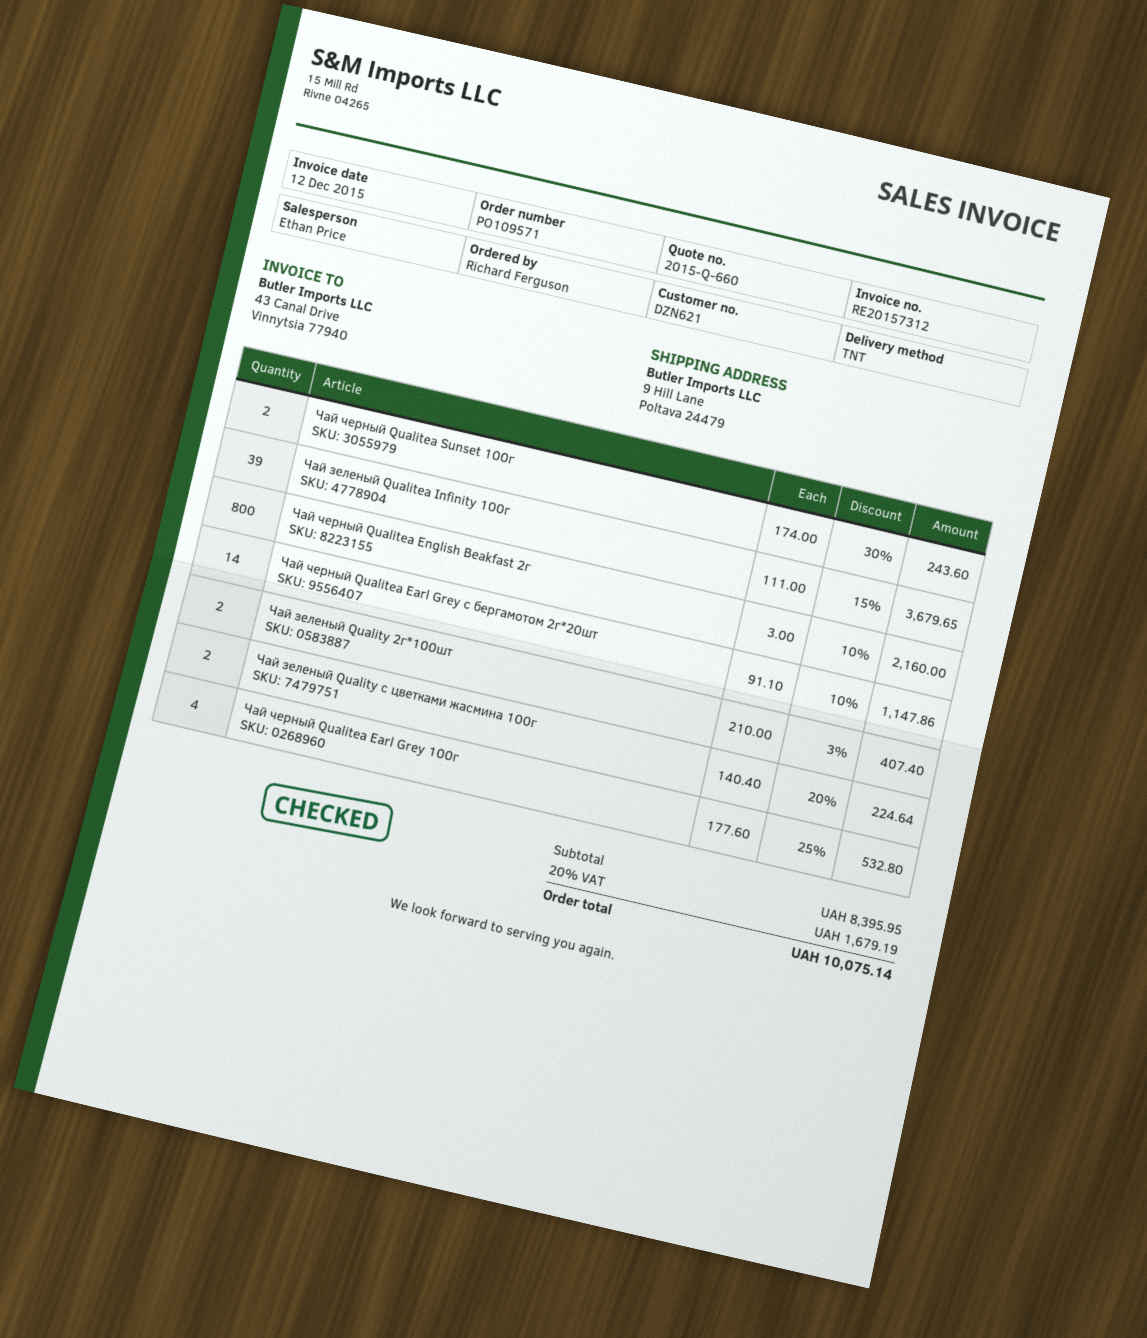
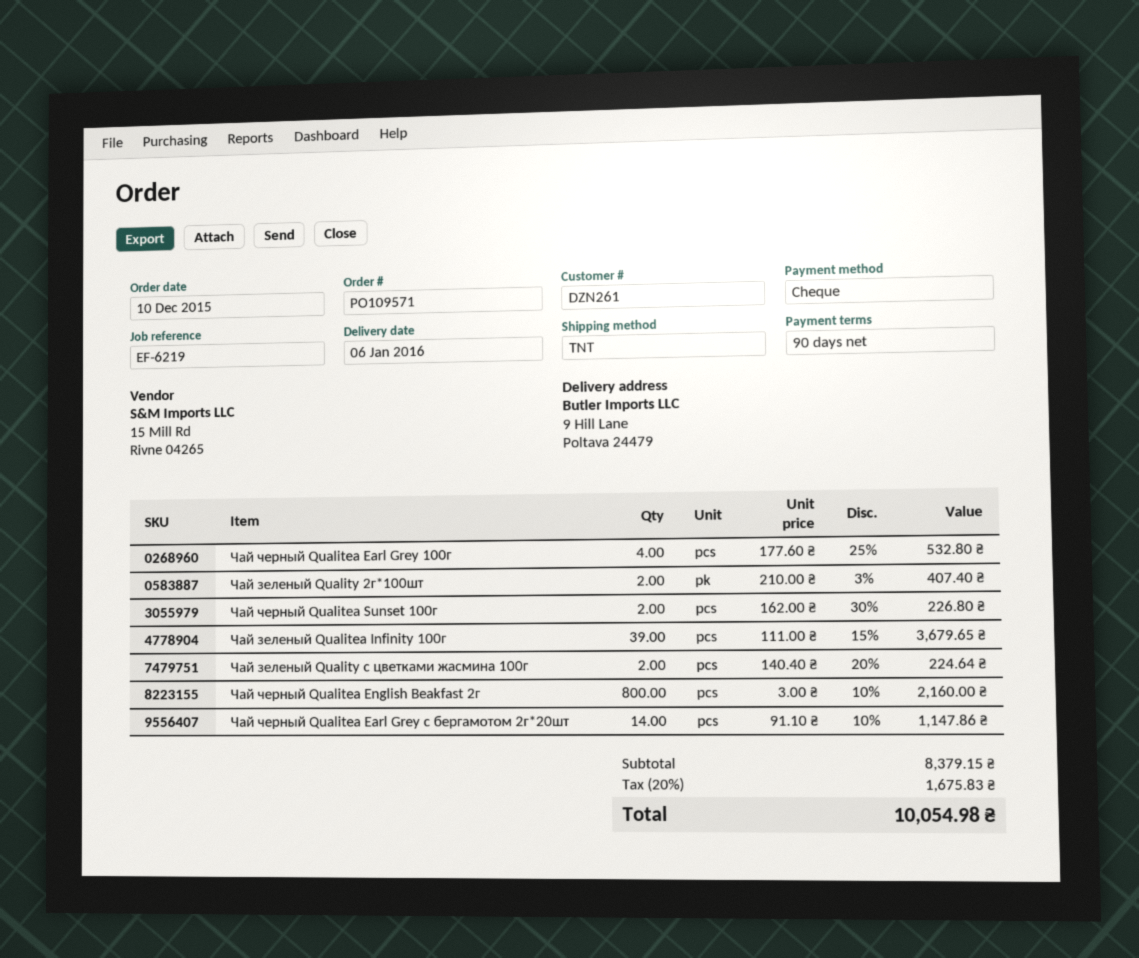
customer number: DZN621 -> DZN261
Чай черный Qualitea Sunset 100г: 2 x 174.00 - 30% = 243.60 -> 2 x 162.00 - 30% = 226.80
subtotal: 8395.95 -> 8379.15
tax: 20% = 1679.19 -> 20% = 1675.83
total: 10075.14 -> 10054.98

